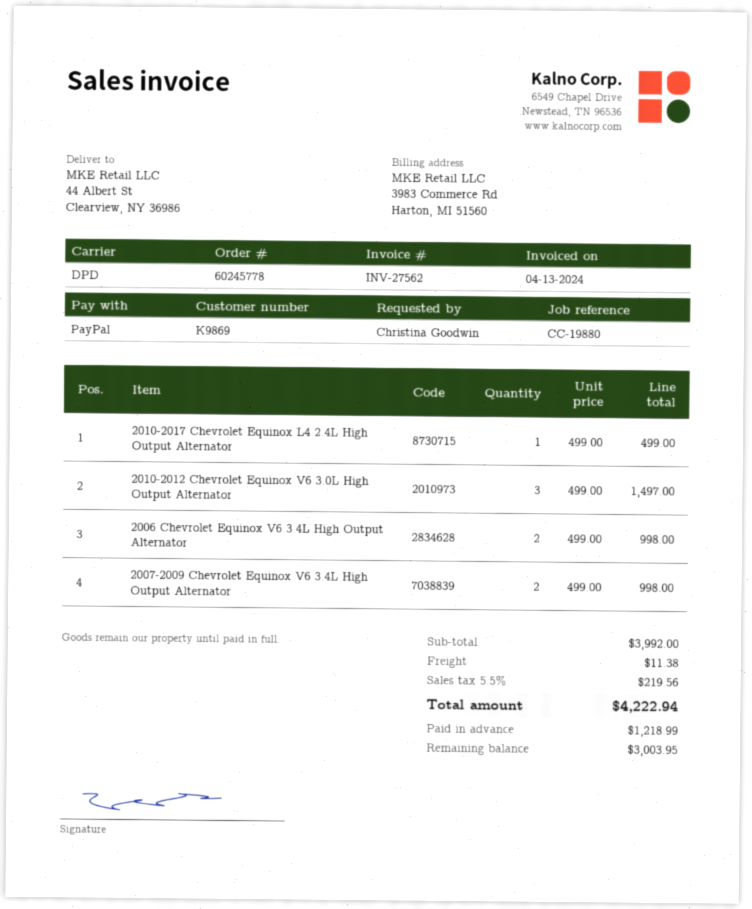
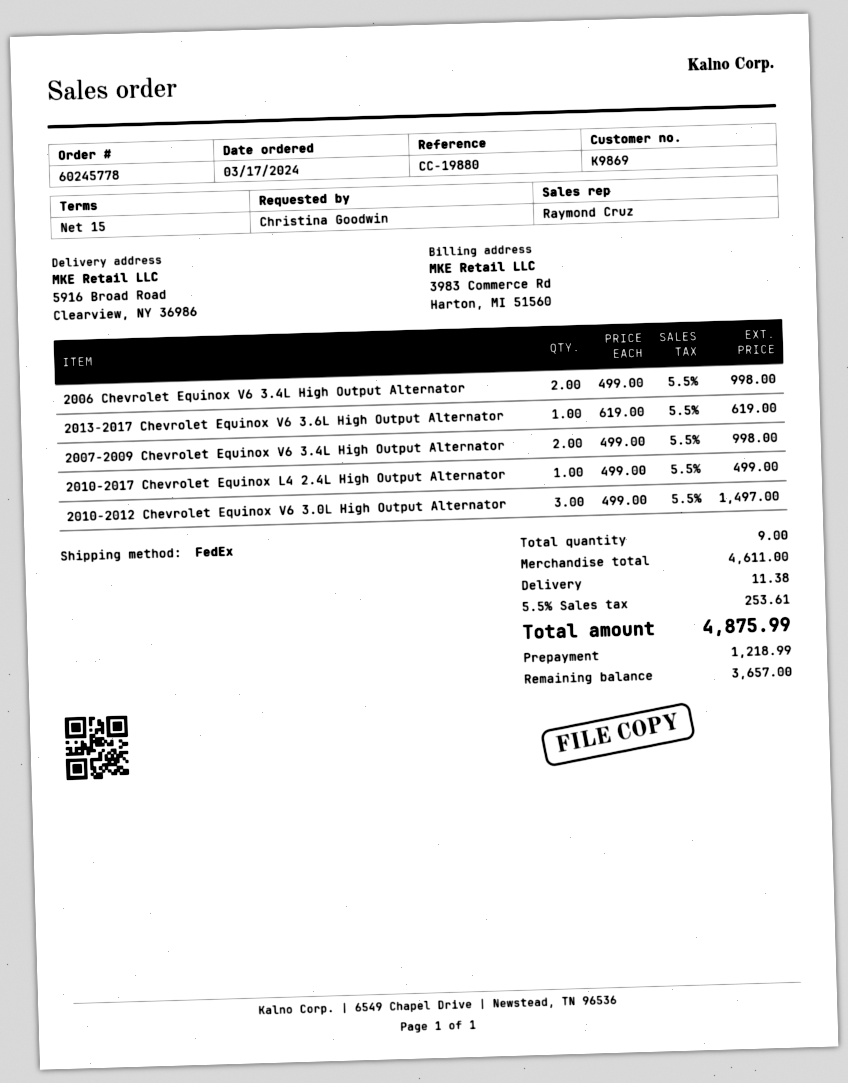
shipping method: DPD -> FedEx
ship to: 44 Albert St, Clearview, NY 36986 -> 5916 Broad Road, Clearview, NY 36986
2013-2017 Chevrolet Equinox V6 3.6L High Output Alternator: none -> 1 x 619.00 = 619.00
subtotal: 3992.00 -> 4611.00
tax: 5.5% = 219.56 -> 5.5% = 253.61
total: 4222.94 -> 4875.99
balance: 3003.95 -> 3657.00

